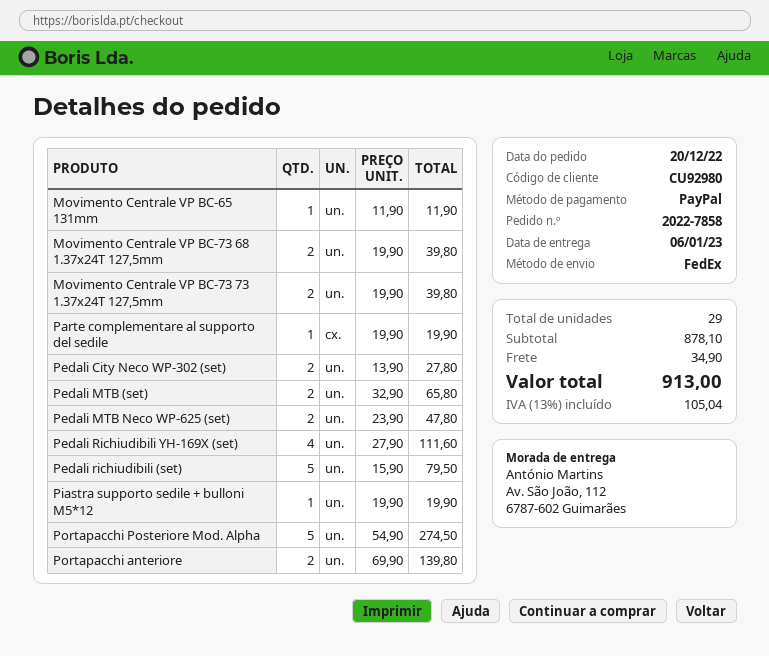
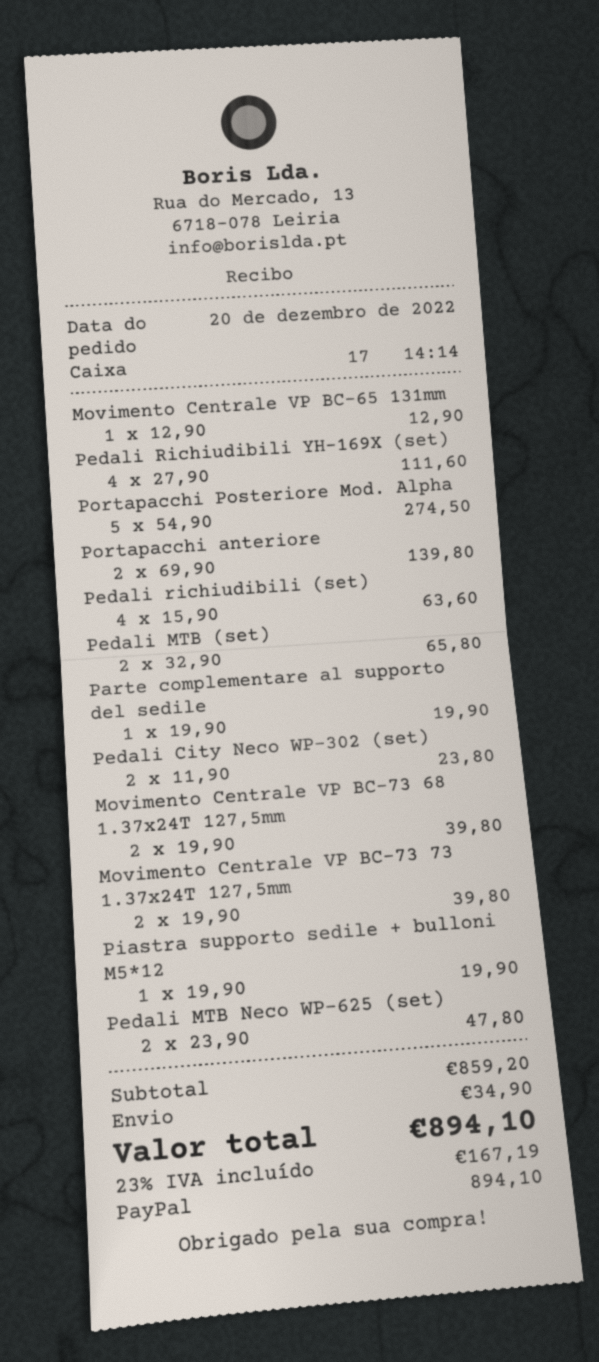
Movimento Centrale VP BC-65 131mm: 1 x 11.90 = 11.90 -> 1 x 12.90 = 12.90
Pedali City Neco WP-302 (set): 2 x 13.90 = 27.80 -> 2 x 11.90 = 23.80
Pedali richiudibili (set): 5 x 15.90 = 79.50 -> 4 x 15.90 = 63.60
subtotal: 878.10 -> 859.20
tax: 13% = 105.04 -> 23% = 167.19
total: 913.00 -> 894.10

